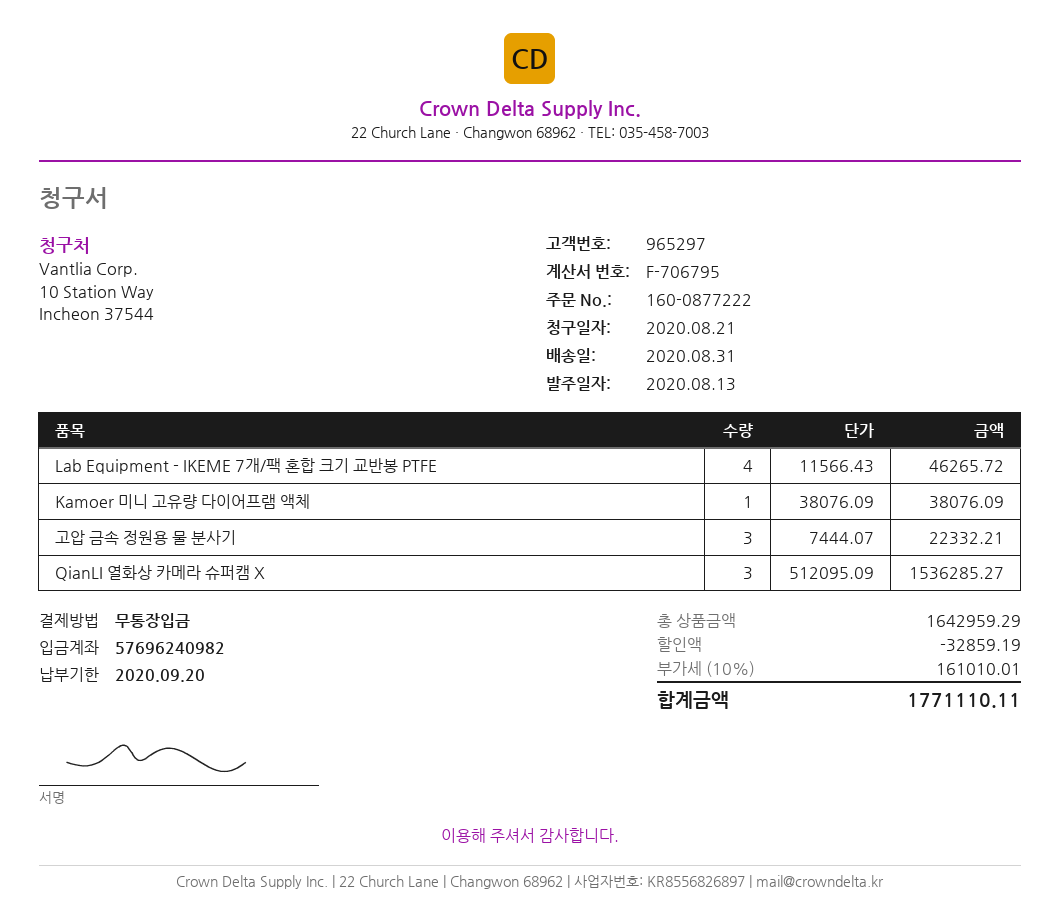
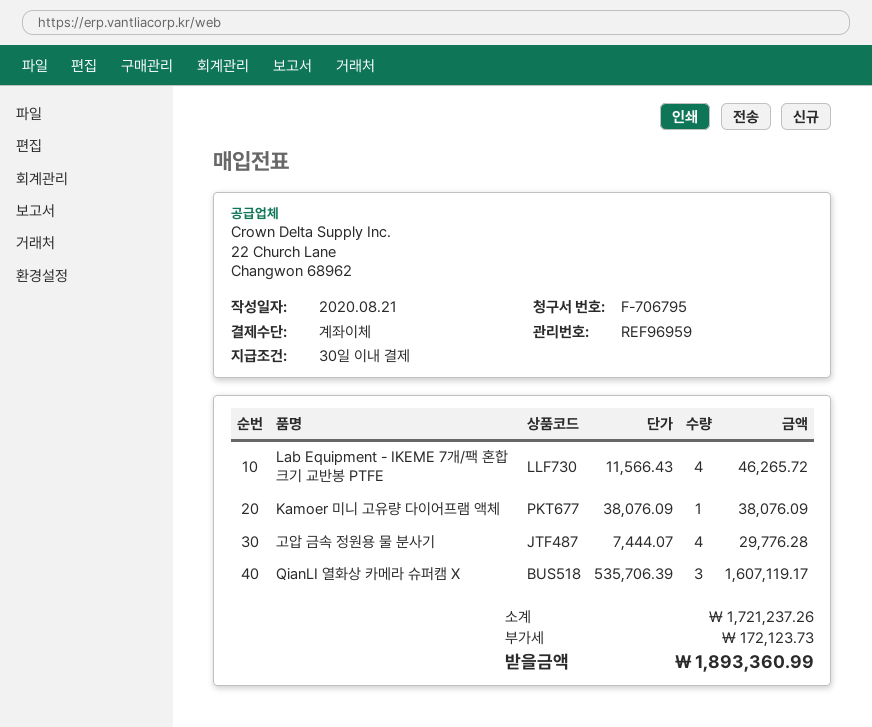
고압 금속 정원용 물 분사기: 3 x 7444.07 = 22332.21 -> 4 x 7444.07 = 29776.28
QianLI 열화상 카메라 슈퍼캠 X: 3 x 512095.09 = 1536285.27 -> 3 x 535706.39 = 1607119.17
subtotal: 1642959.29 -> 1721237.26
discount: 32859.19 -> none
tax: 161010.01 -> 172123.73
total: 1771110.11 -> 1893360.99

